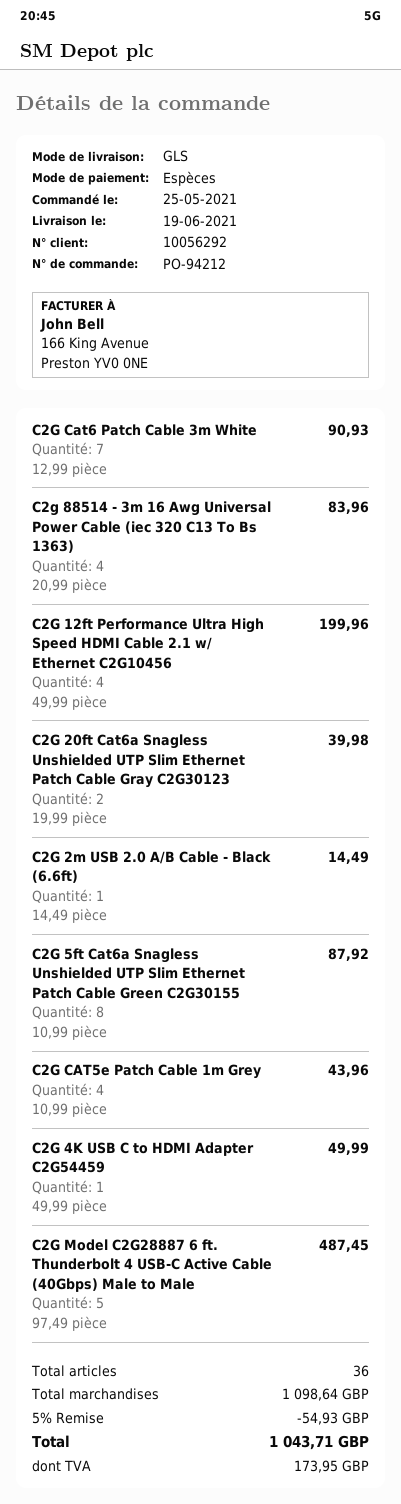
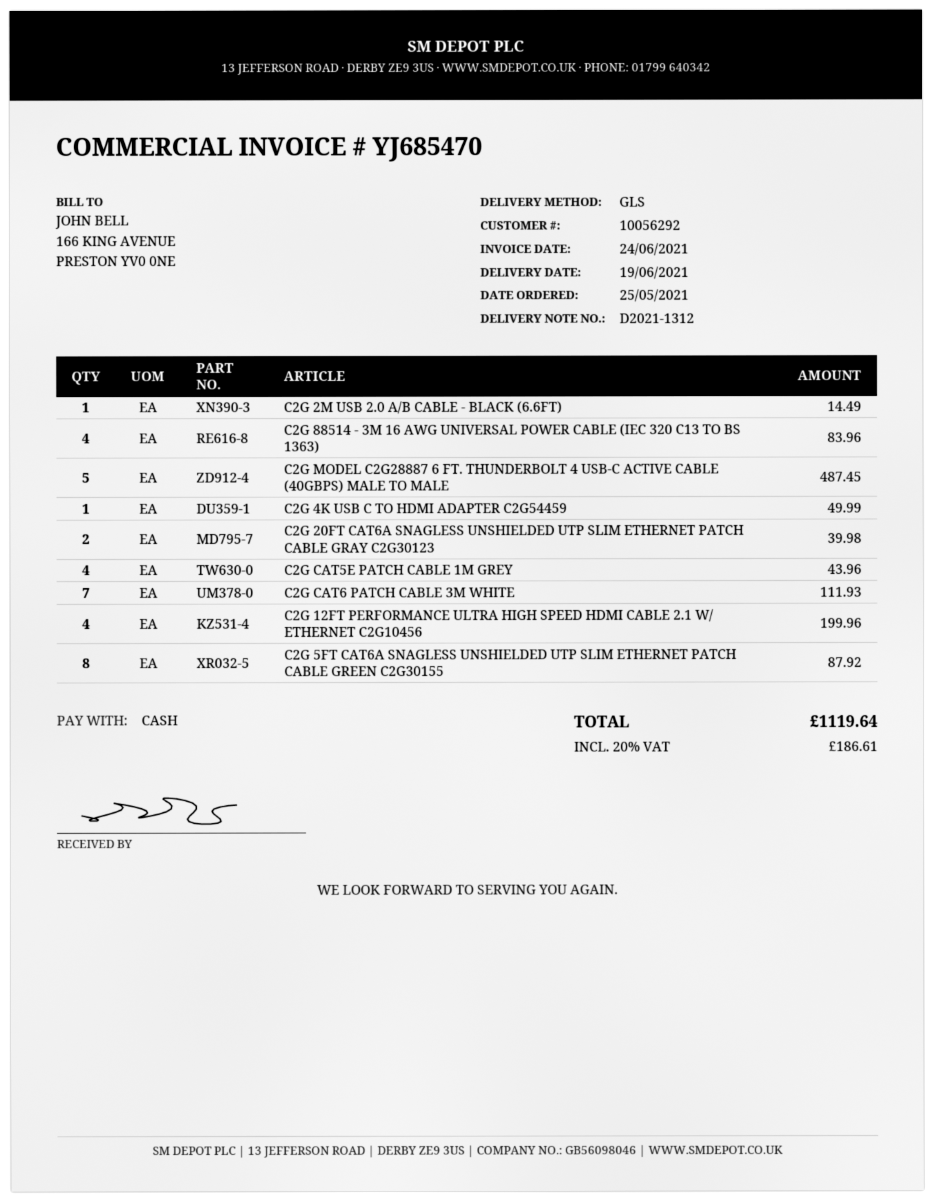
C2G Cat6 Patch Cable 3m White: 7 for 90.93 -> 7 for 111.93
discount: 5% = 54.93 -> none
tax: 173.95 -> 186.61
total: 1043.71 -> 1119.64

